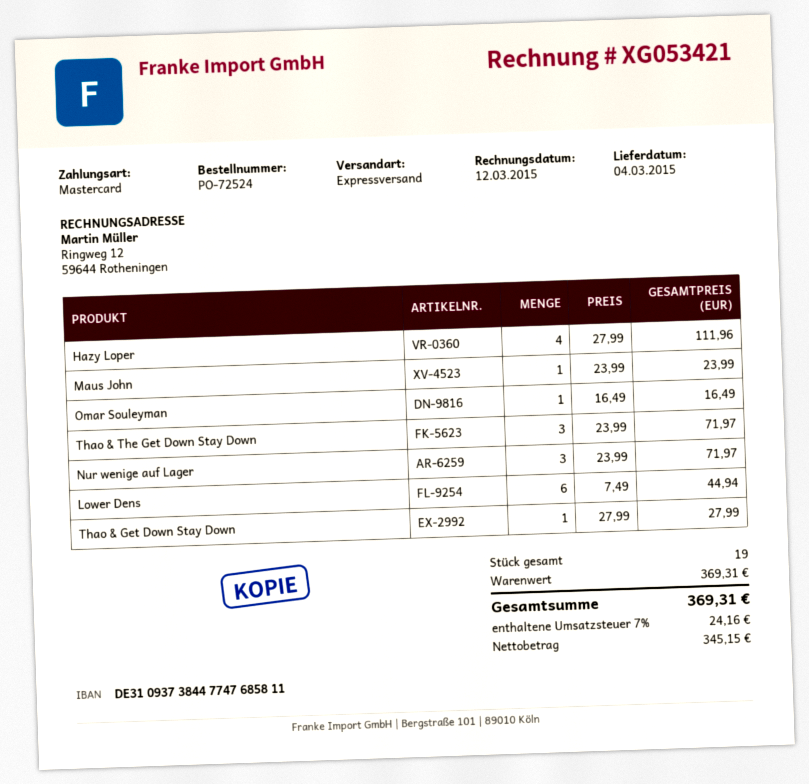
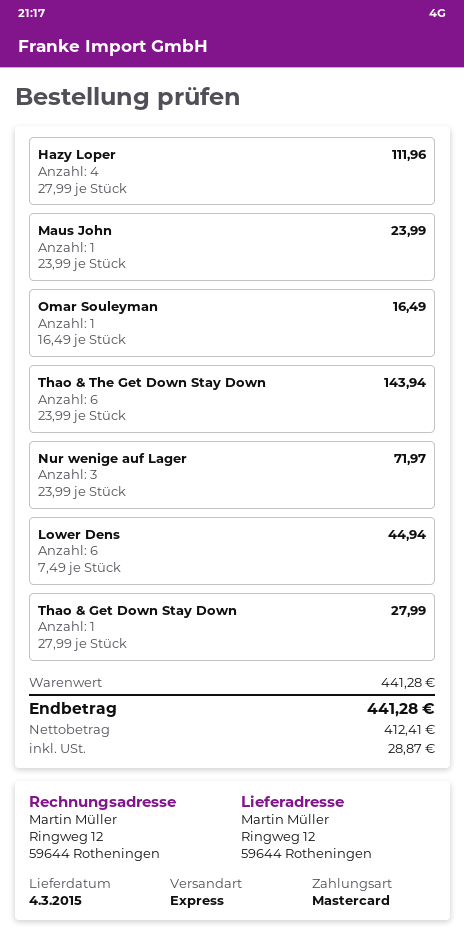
Thao & The Get Down Stay Down: 3 x 23.99 = 71.97 -> 6 x 23.99 = 143.94
subtotal: 369.31 -> 441.28
net: 345.15 -> 412.41
tax: 24.16 -> 28.87
total: 369.31 -> 441.28

